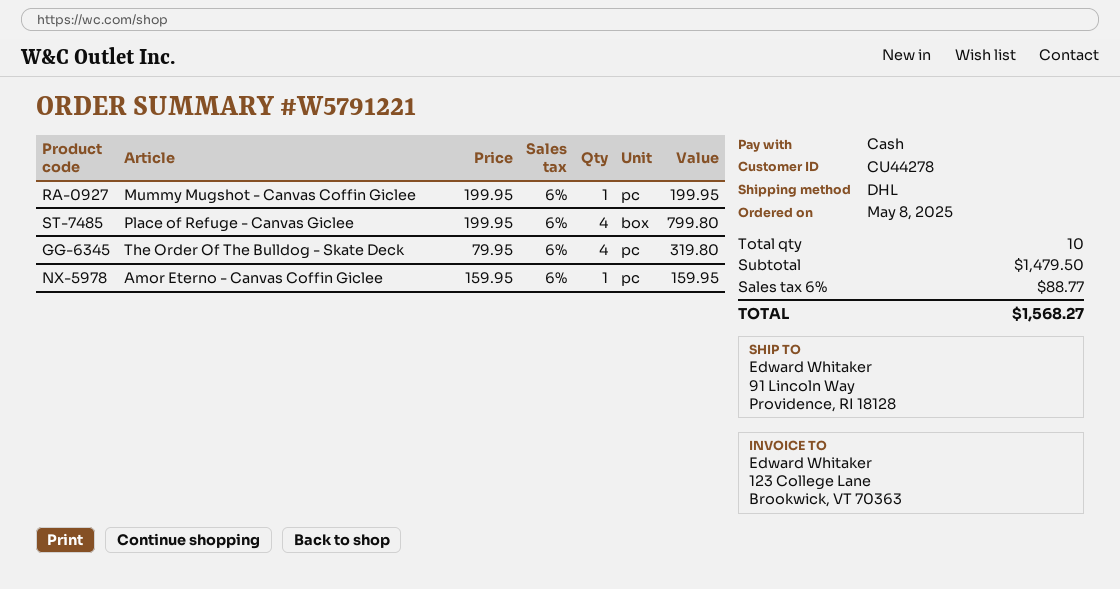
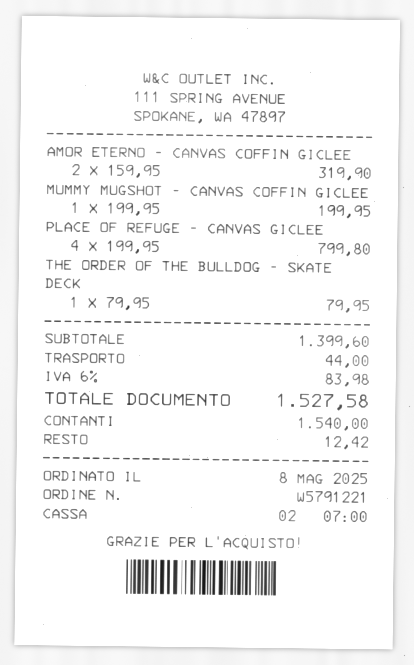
The Order Of The Bulldog - Skate Deck: 4 x 79.95 = 319.80 -> 1 x 79.95 = 79.95
Amor Eterno - Canvas Coffin Giclee: 1 x 159.95 = 159.95 -> 2 x 159.95 = 319.90
subtotal: 1479.50 -> 1399.60
shipping: none -> 44.00
tax: 6% = 88.77 -> 6% = 83.98
total: 1568.27 -> 1527.58

